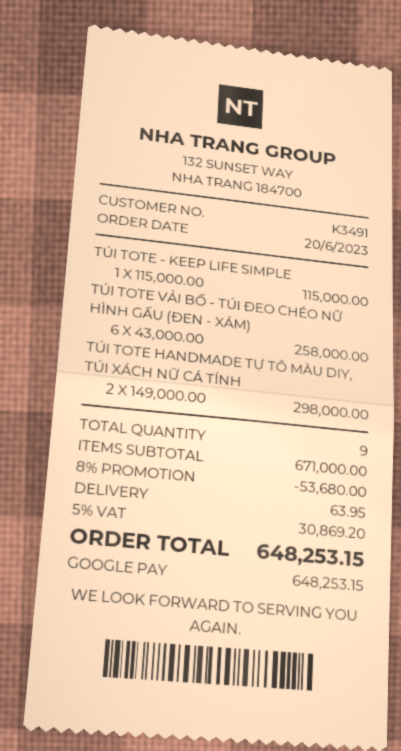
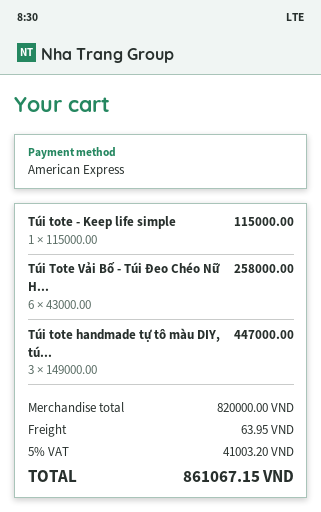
payment method: Google Pay -> American Express
TÚI TOTE HANDMADE TỰ TÔ MÀU DIY, TÚI XÁCH NỮ CÁ TÍNH: 2 x 149000.00 = 298000.00 -> 3 x 149000.00 = 447000.00
subtotal: 671000.00 -> 820000.00
discount: 8% = 53680.00 -> none
tax: 5% = 30869.20 -> 5% = 41003.20
total: 648253.15 -> 861067.15

